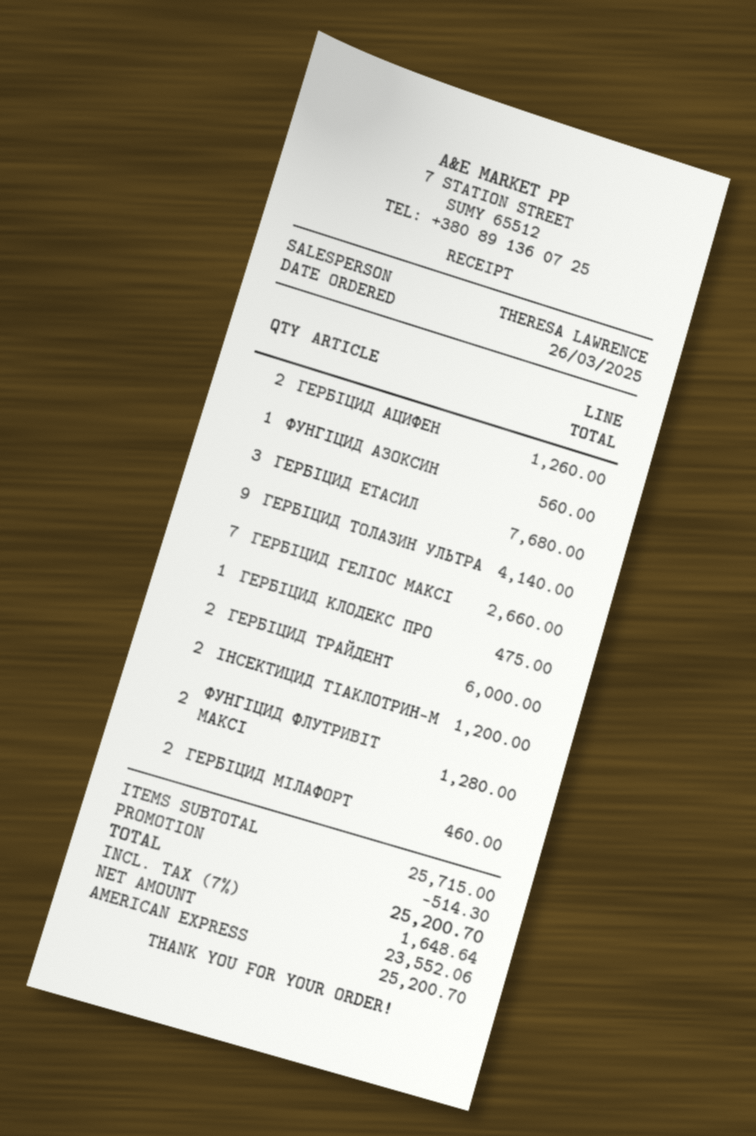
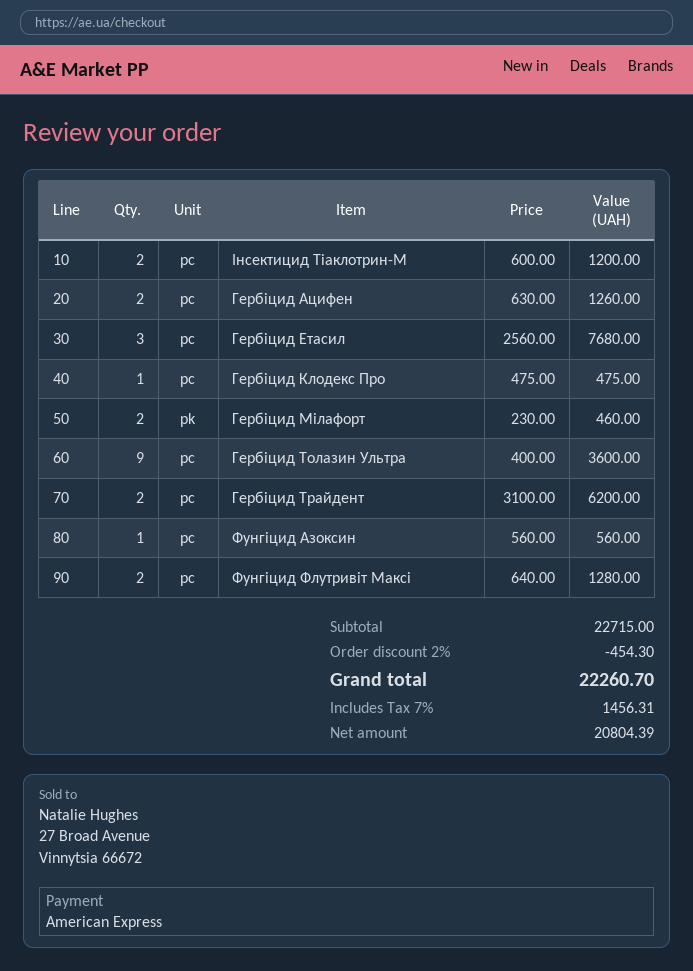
ГЕРБІЦИД ТОЛАЗИН УЛЬТРА: 9 for 4140.00 -> 9 for 3600.00
ГЕРБІЦИД ГЕЛІОС МАКСІ: 7 for 2660.00 -> none
ГЕРБІЦИД ТРАЙДЕНТ: 2 for 6000.00 -> 2 for 6200.00
subtotal: 25715.00 -> 22715.00
discount: 514.30 -> 454.30
net: 23552.06 -> 20804.39
tax: 7% = 1648.64 -> 7% = 1456.31
total: 25200.70 -> 22260.70

